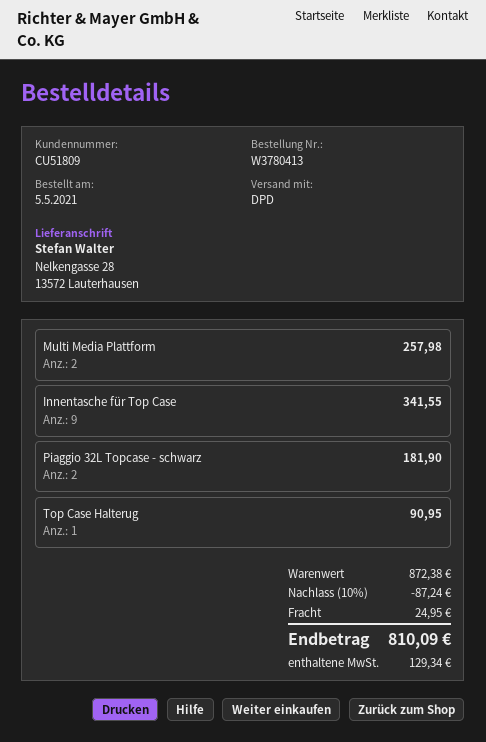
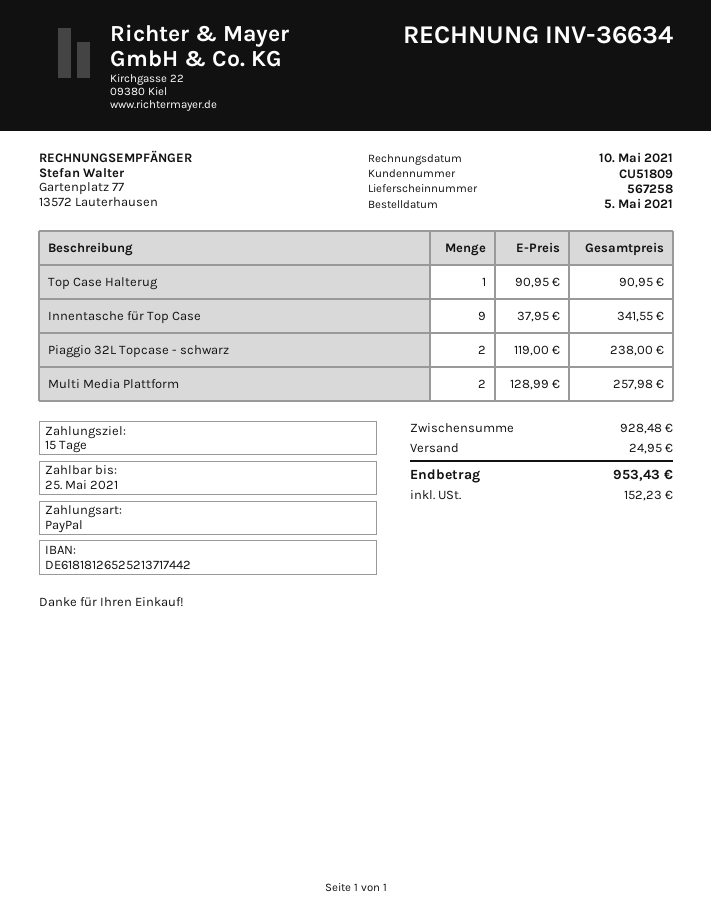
Piaggio 32L Topcase - schwarz: 2 for 181.90 -> 2 for 238.00
subtotal: 872.38 -> 928.48
discount: 10% = 87.24 -> none
tax: 129.34 -> 152.23
total: 810.09 -> 953.43

